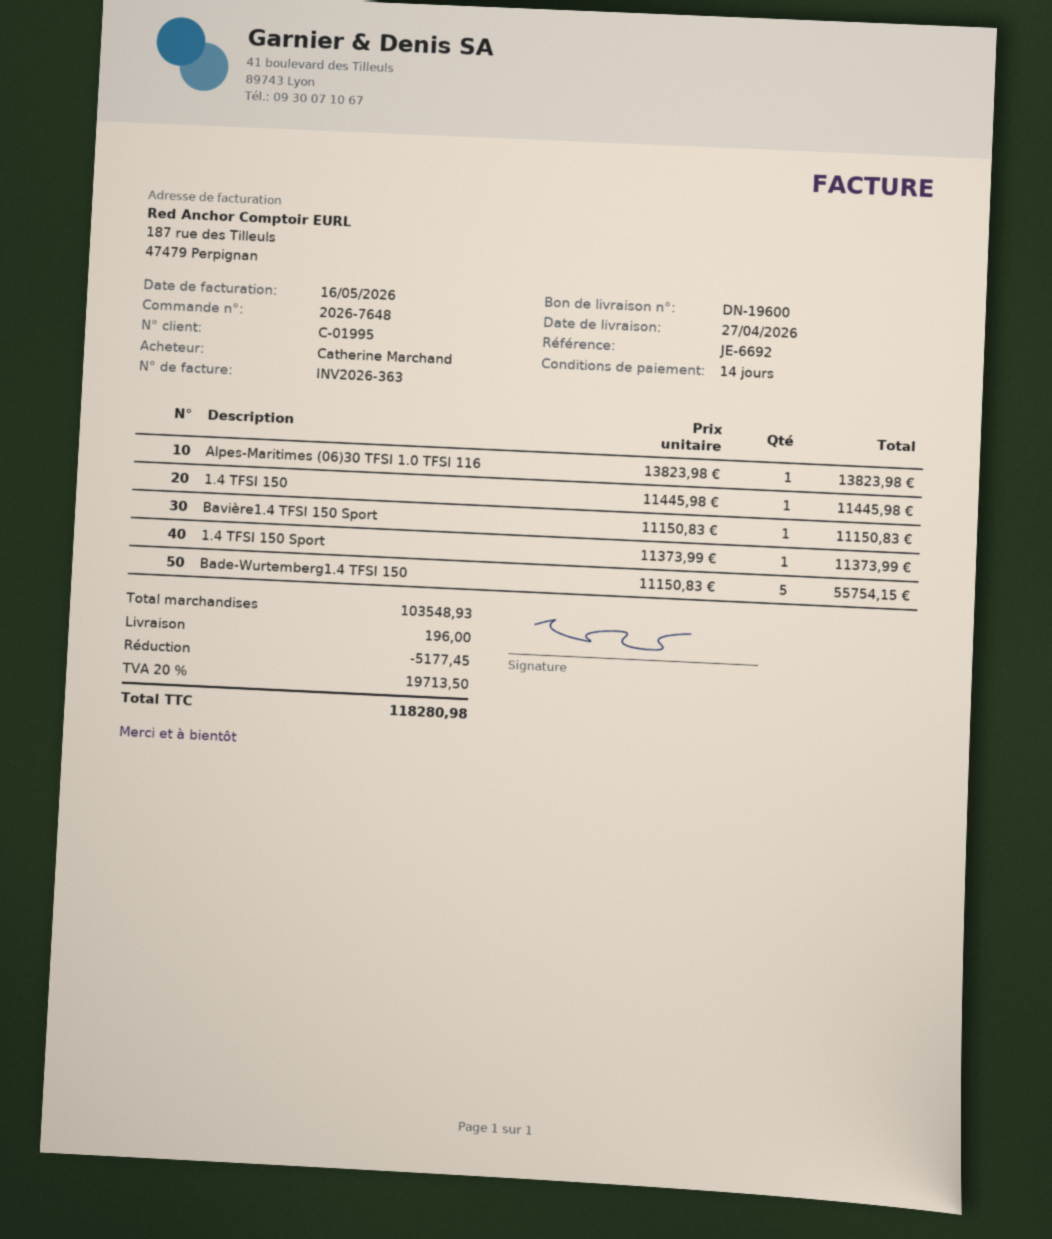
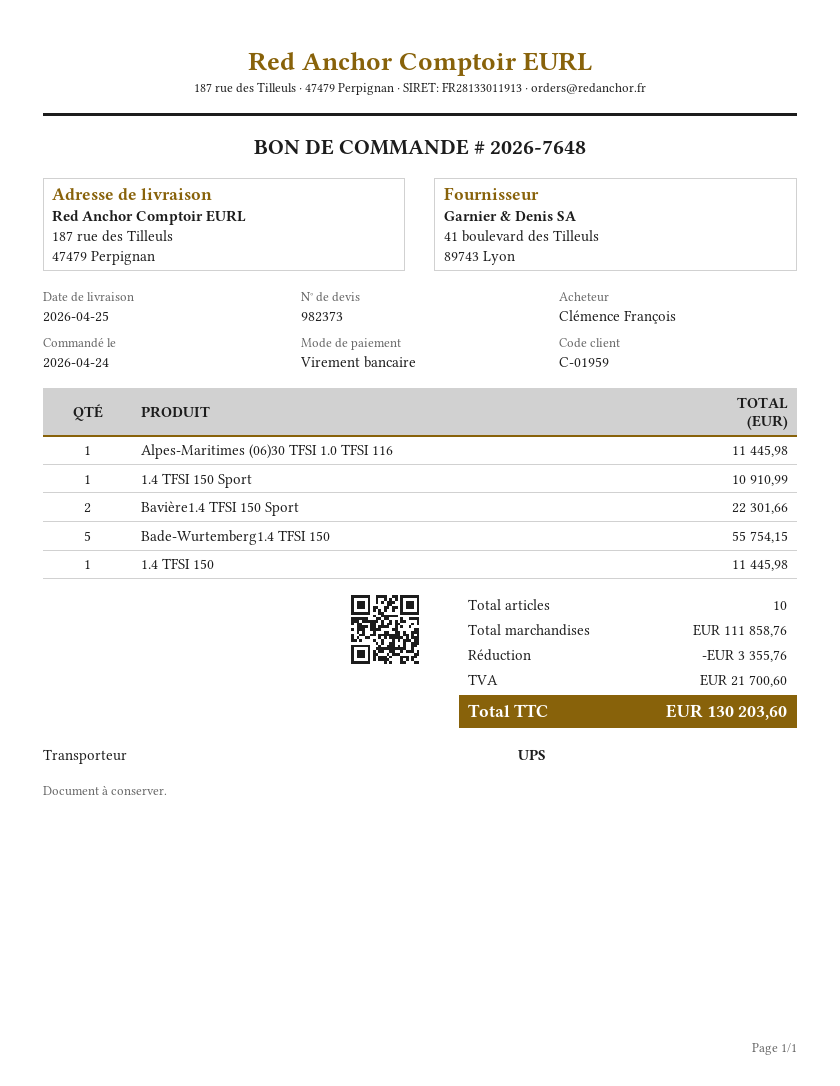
delivery date: 2026-04-27 -> 2026-04-25
customer number: C-01995 -> C-01959
ordered by: Catherine Marchand -> Clémence François
Alpes-Maritimes (06)30 TFSI 1.0 TFSI 116: 1 for 13823.98 -> 1 for 11445.98
Bavière1.4 TFSI 150 Sport: 1 for 11150.83 -> 2 for 22301.66
1.4 TFSI 150 Sport: 1 for 11373.99 -> 1 for 10910.99
subtotal: 103548.93 -> 111858.76
discount: 5177.45 -> 3355.76
shipping: 196.00 -> none
tax: 19713.50 -> 21700.60
total: 118280.98 -> 130203.60

